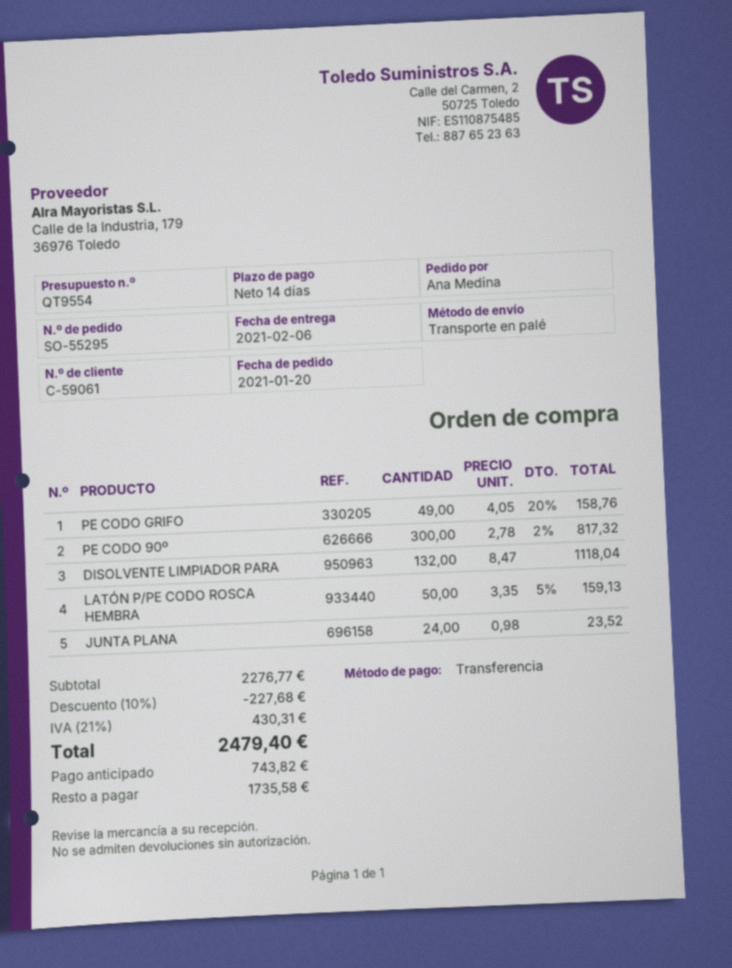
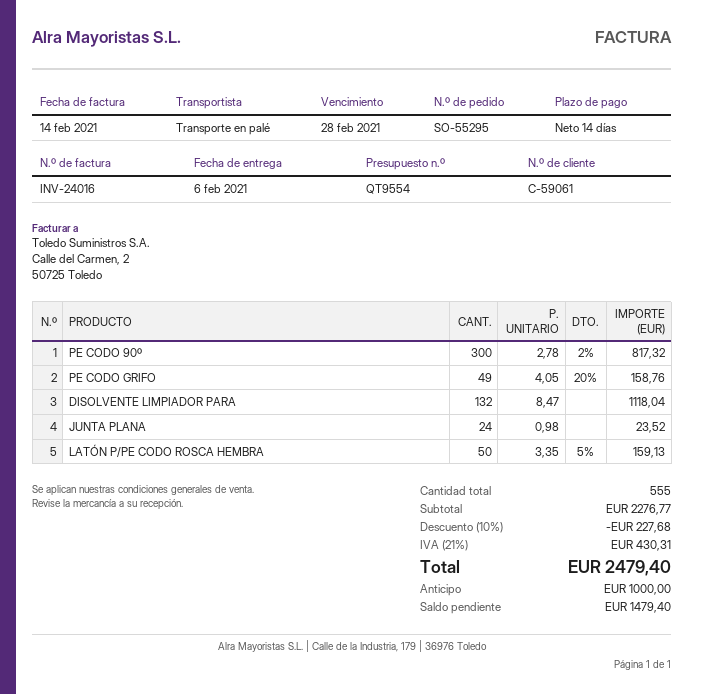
deposit: 743.82 -> 1000.00
balance: 1735.58 -> 1479.40

